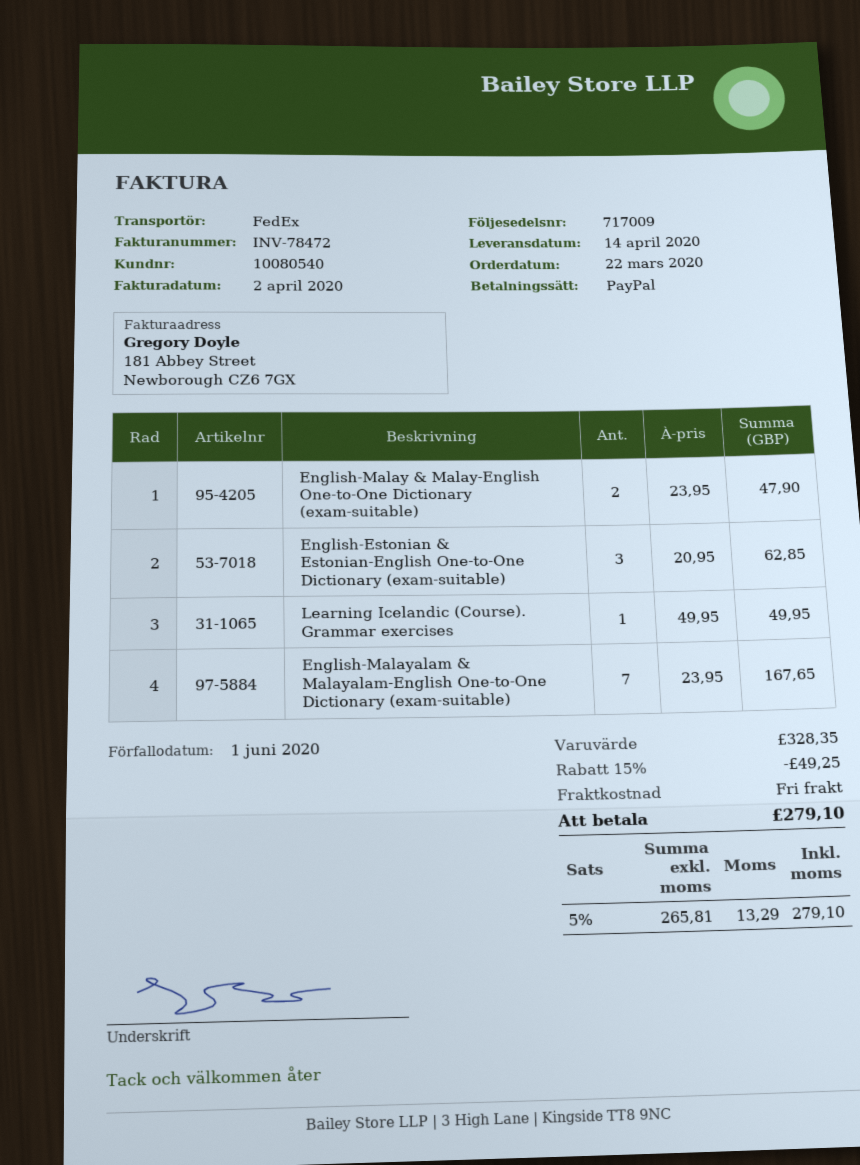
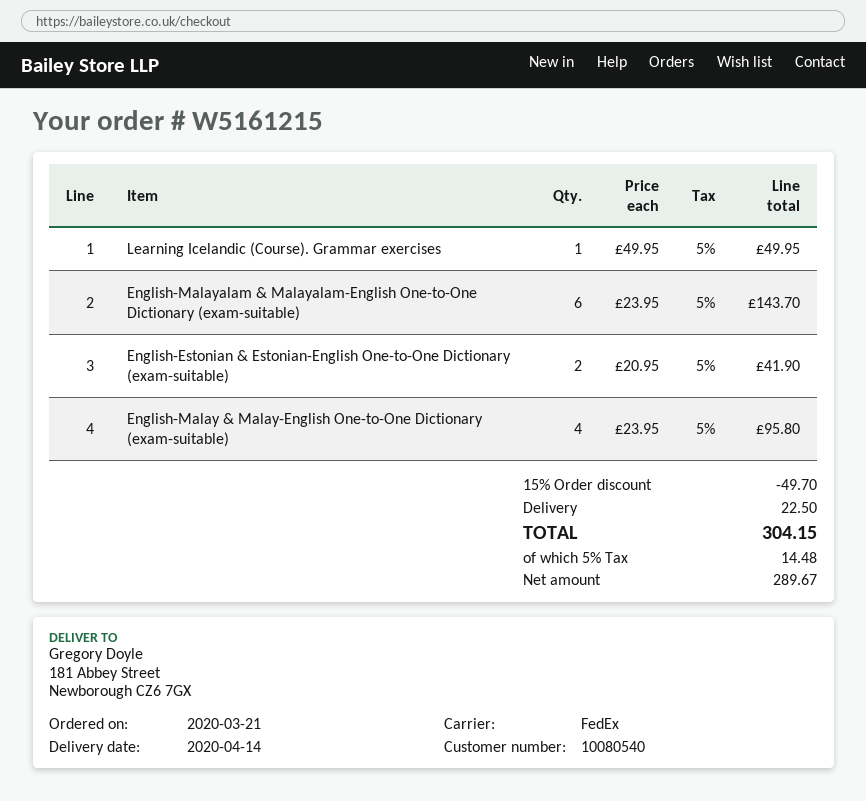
order date: 2020-03-22 -> 2020-03-21
English-Malay & Malay-English One-to-One Dictionary (exam-suitable): 2 x 23.95 = 47.90 -> 4 x 23.95 = 95.80
English-Estonian & Estonian-English One-to-One Dictionary (exam-suitable): 3 x 20.95 = 62.85 -> 2 x 20.95 = 41.90
English-Malayalam & Malayalam-English One-to-One Dictionary (exam-suitable): 7 x 23.95 = 167.65 -> 6 x 23.95 = 143.70
discount: 15% = 49.25 -> 15% = 49.70
shipping: 0.00 -> 22.50
net: 265.81 -> 289.67
tax: 5% = 13.29 -> 5% = 14.48
total: 279.10 -> 304.15

